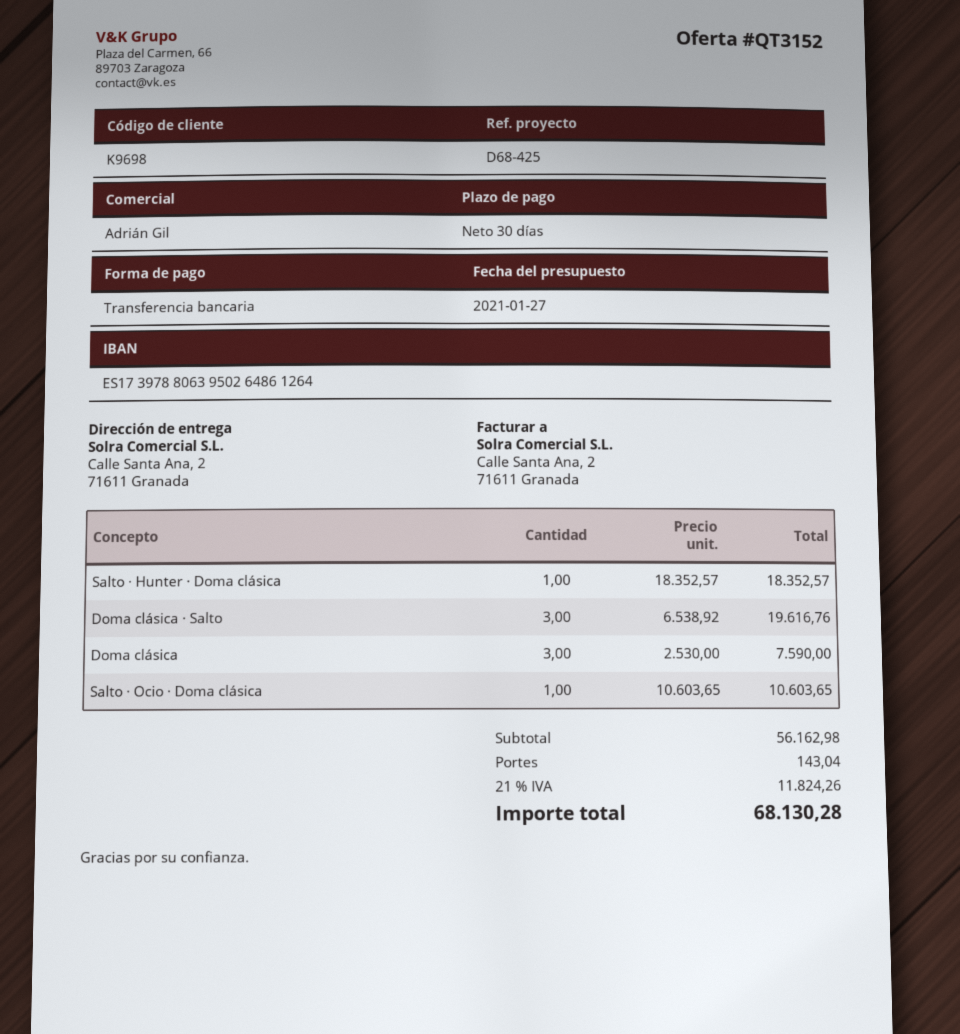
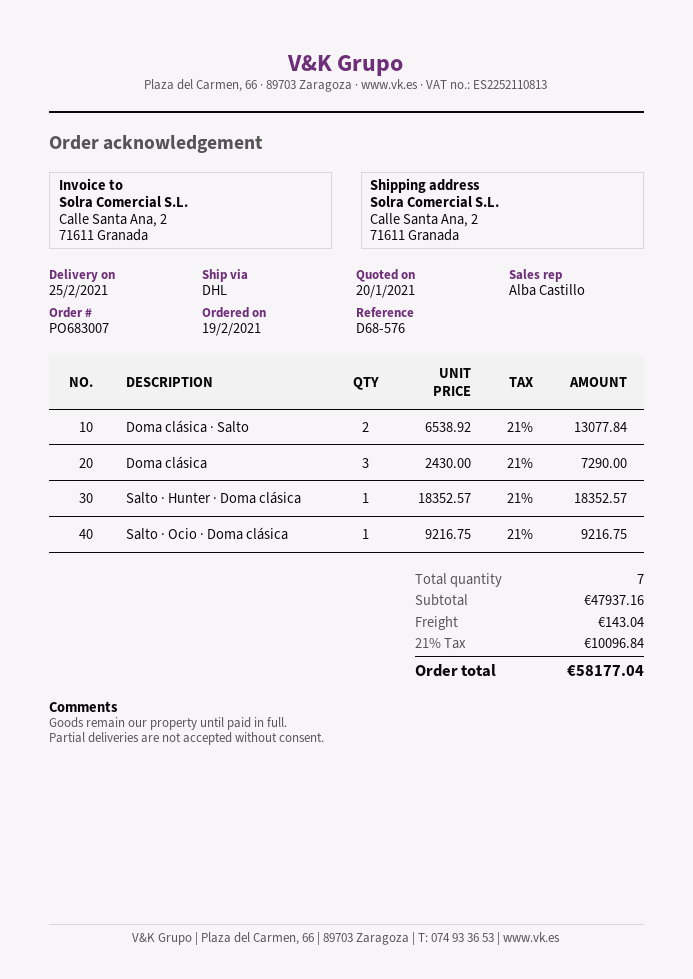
quote date: 2021-01-27 -> 2021-01-20
reference: D68-425 -> D68-576
sales rep: Adrián Gil -> Alba Castillo
Doma clásica · Salto: 3 x 6538.92 = 19616.76 -> 2 x 6538.92 = 13077.84
Doma clásica: 3 x 2530.00 = 7590.00 -> 3 x 2430.00 = 7290.00
Salto · Ocio · Doma clásica: 1 x 10603.65 = 10603.65 -> 1 x 9216.75 = 9216.75
subtotal: 56162.98 -> 47937.16
tax: 21% = 11824.26 -> 21% = 10096.84
total: 68130.28 -> 58177.04

